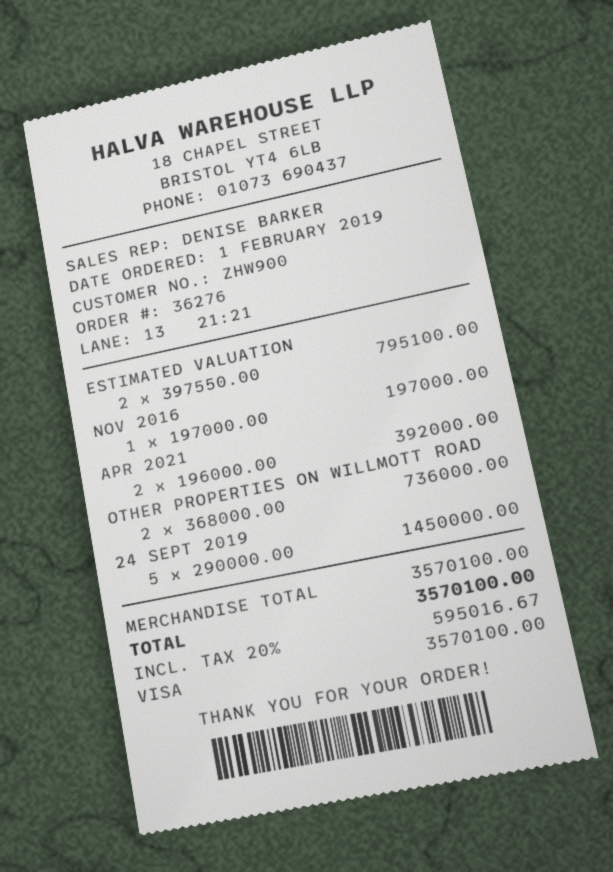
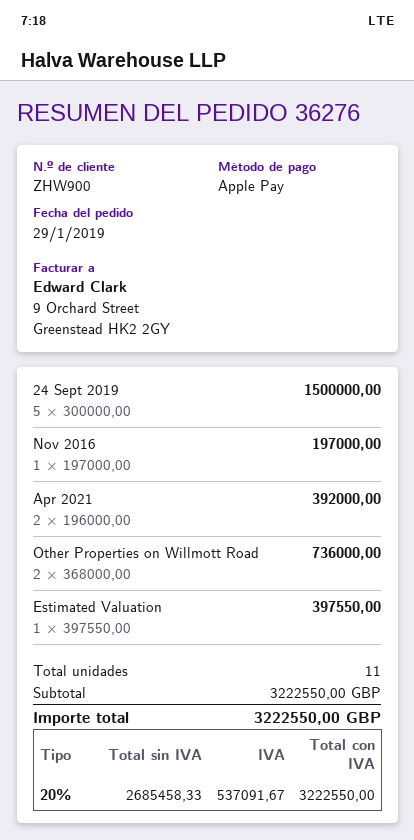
order date: 2019-02-01 -> 2019-01-29
payment method: Visa -> Apple Pay
ESTIMATED VALUATION: 2 x 397550.00 = 795100.00 -> 1 x 397550.00 = 397550.00
24 SEPT 2019: 5 x 290000.00 = 1450000.00 -> 5 x 300000.00 = 1500000.00
subtotal: 3570100.00 -> 3222550.00
tax: 20% = 595016.67 -> 20% = 537091.67
total: 3570100.00 -> 3222550.00

